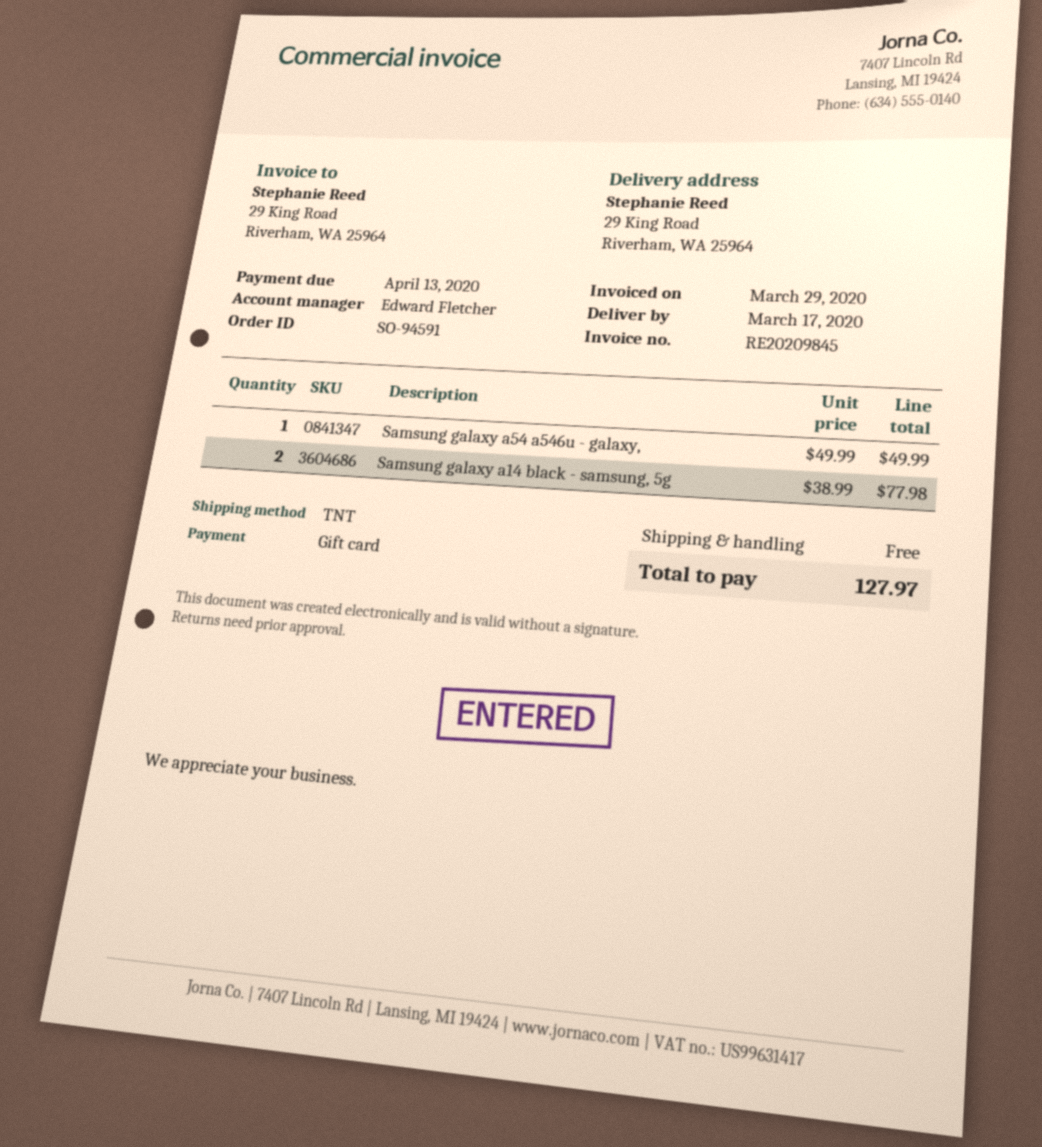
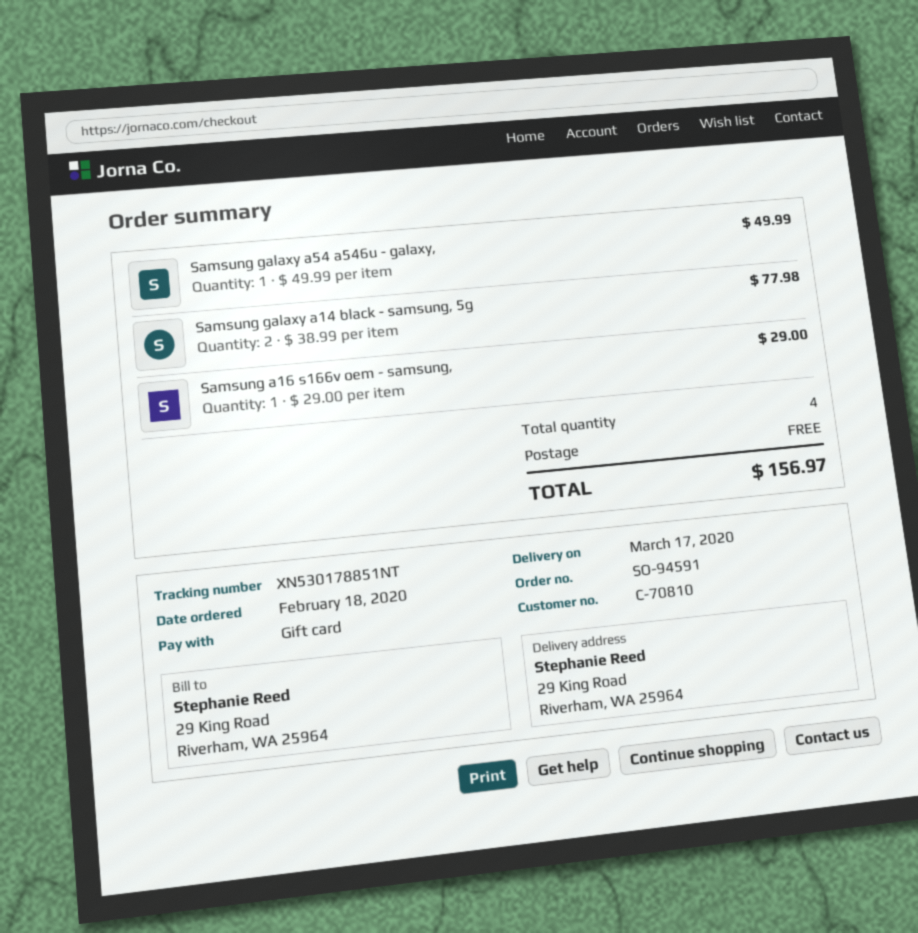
Samsung a16 s166v oem - samsung,: none -> 1 x 29.00 = 29.00
total: 127.97 -> 156.97

